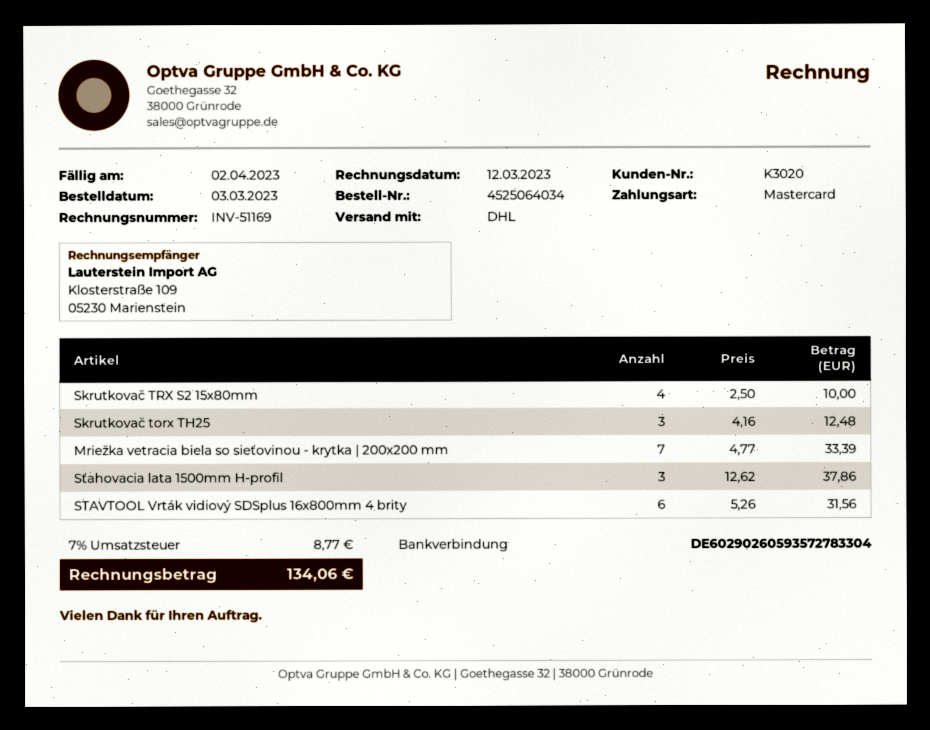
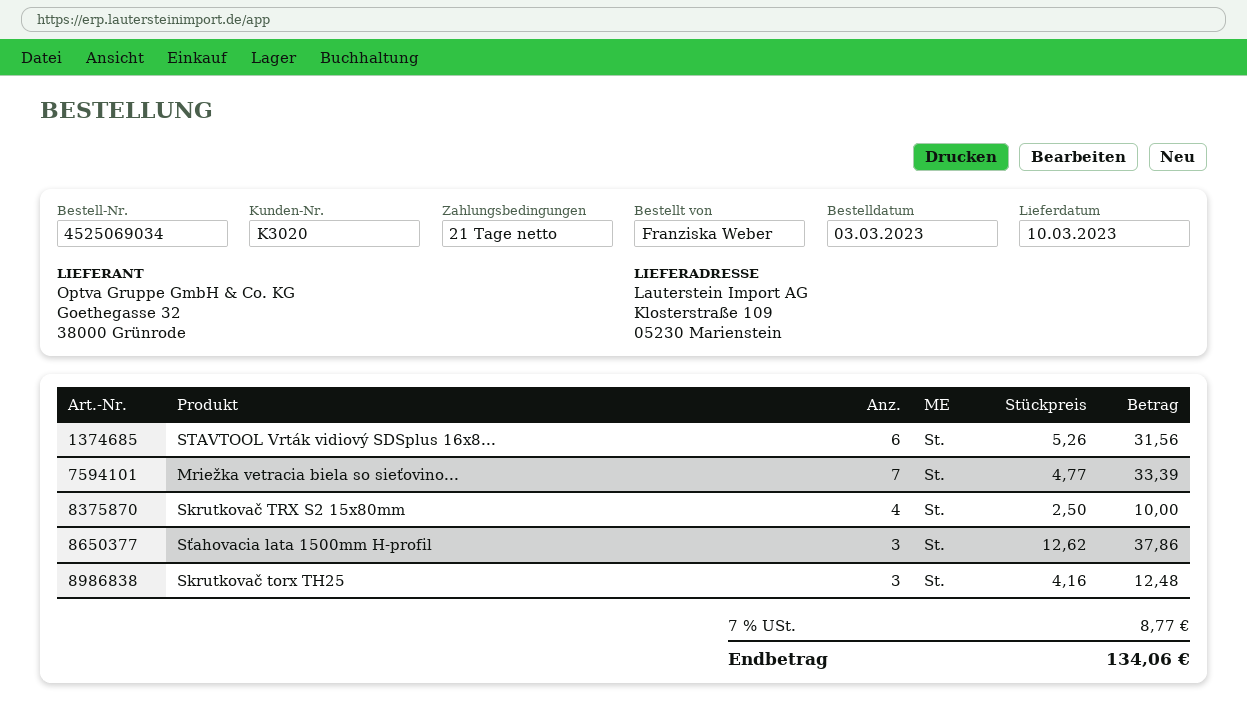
order number: 4525064034 -> 4525069034

